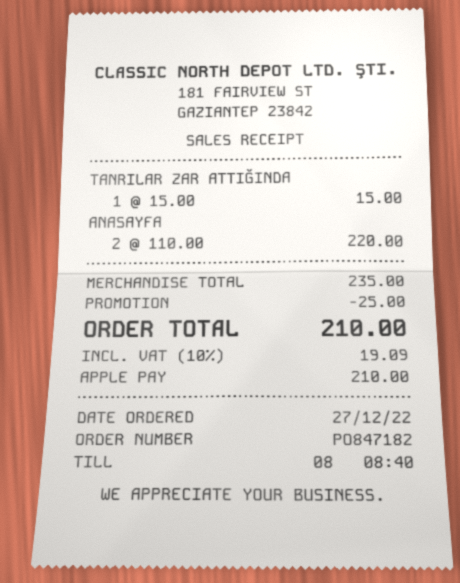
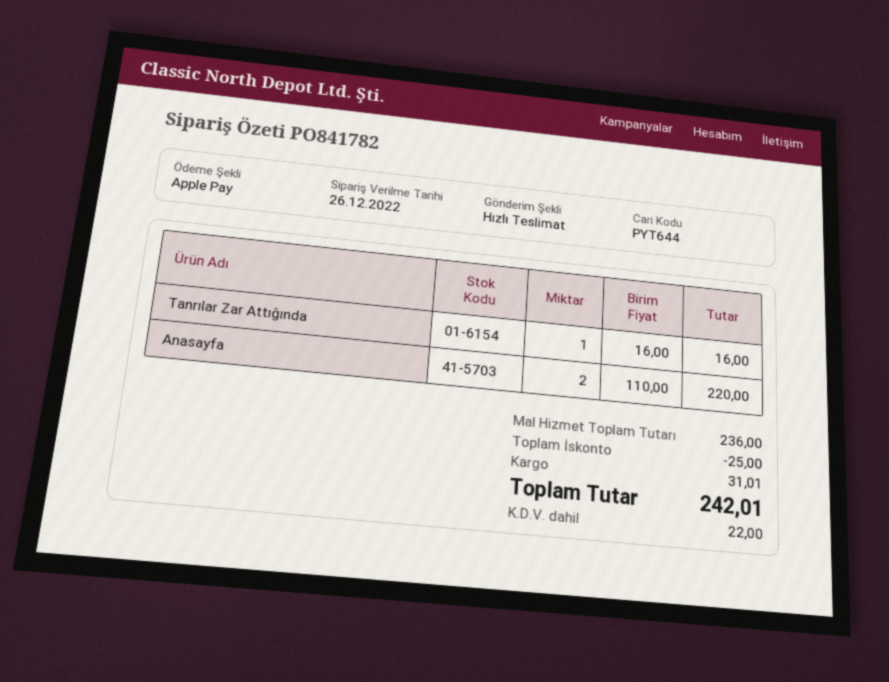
order number: PO847182 -> PO841782
order date: 2022-12-27 -> 2022-12-26
TANRILAR ZAR ATTIĞINDA: 1 x 15.00 = 15.00 -> 1 x 16.00 = 16.00
subtotal: 235.00 -> 236.00
shipping: none -> 31.01
tax: 19.09 -> 22.00
total: 210.00 -> 242.01

